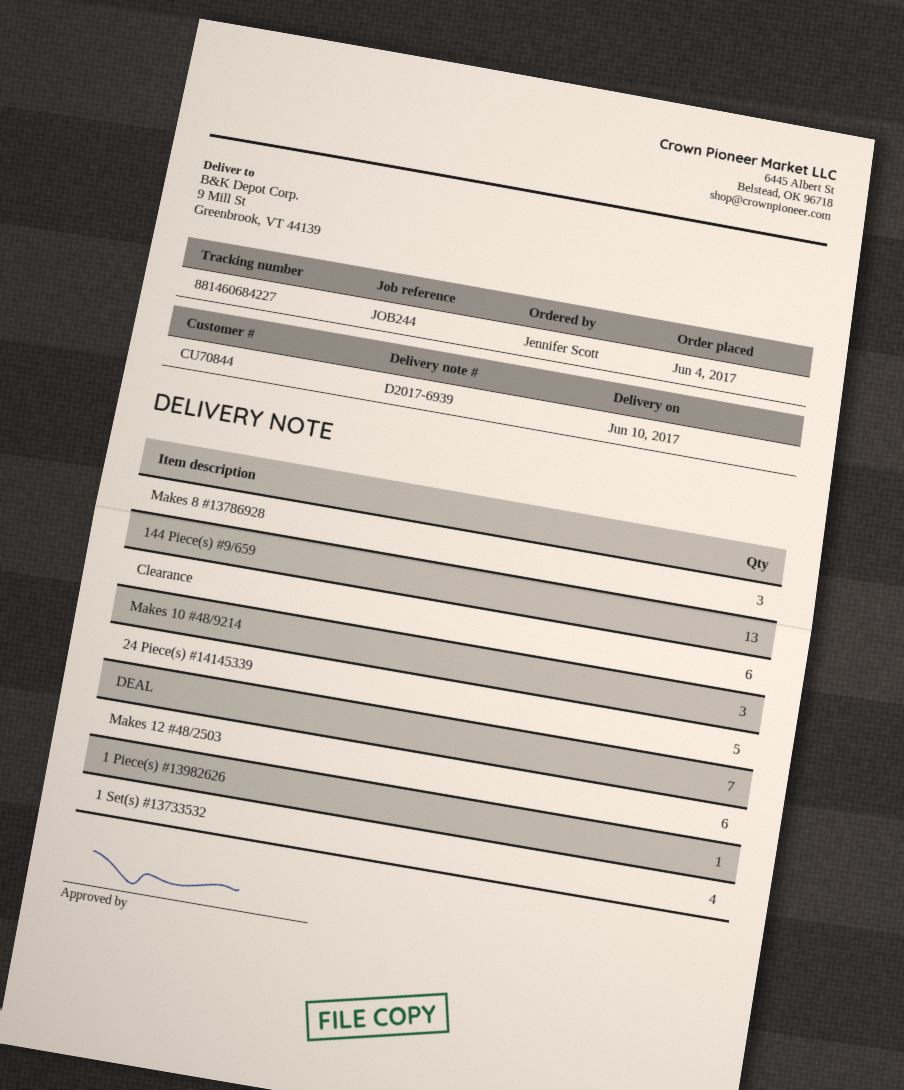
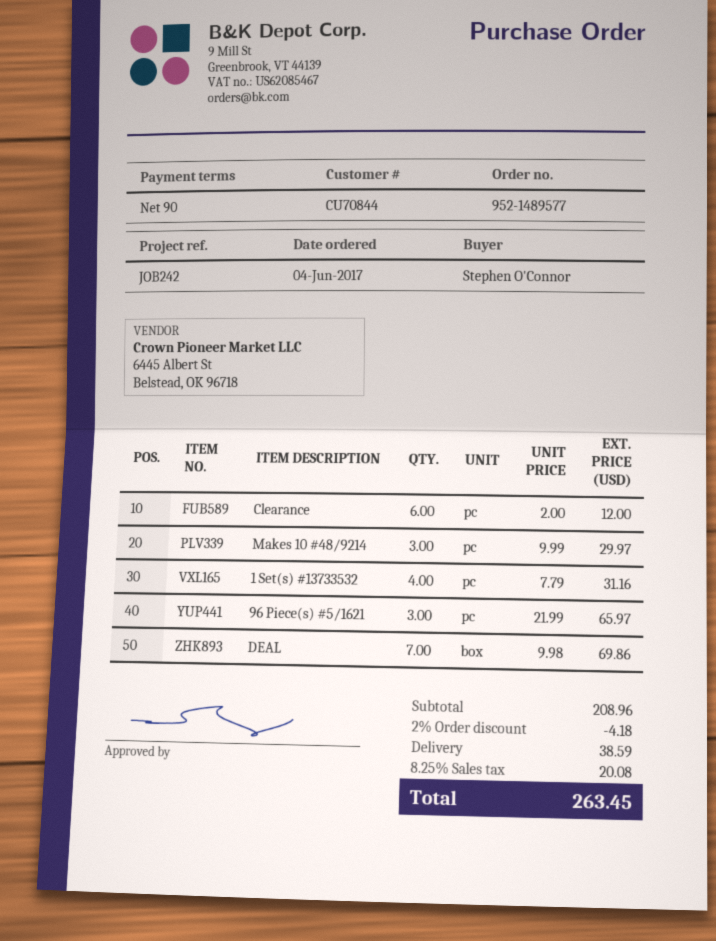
reference: JOB244 -> JOB242
ordered by: Jennifer Scott -> Stephen O'Connor
Makes 8 #13786928: 3 -> none
144 Piece(s) #9/659: 13 -> none
24 Piece(s) #14145339: 5 -> none
Makes 12 #48/2503: 6 -> none
1 Piece(s) #13982626: 1 -> none
96 Piece(s) #5/1621: none -> 3

